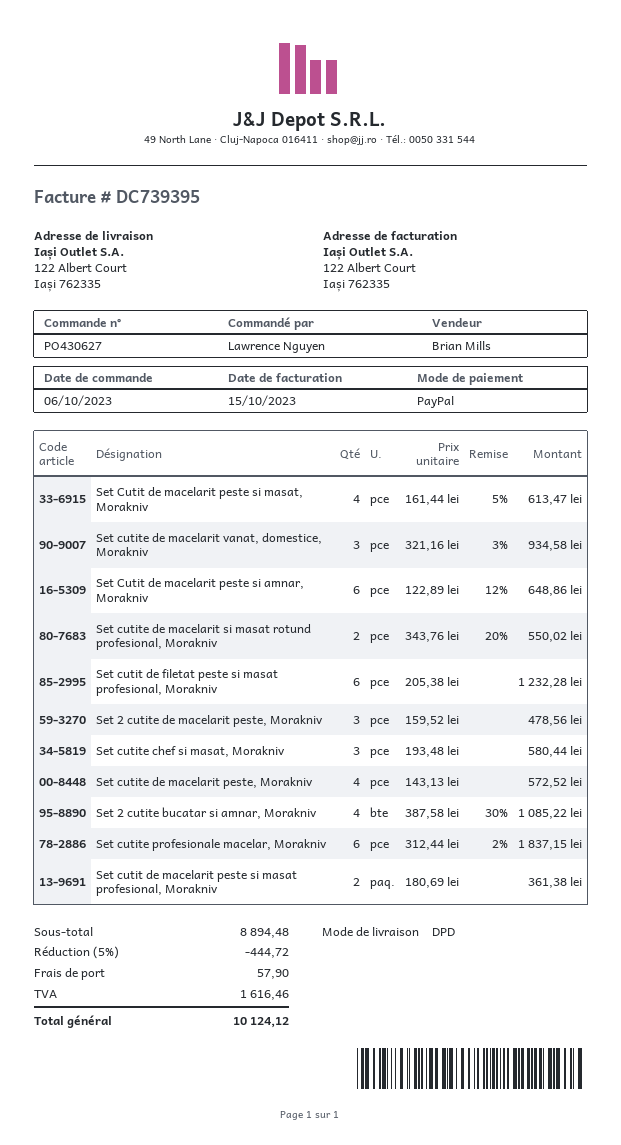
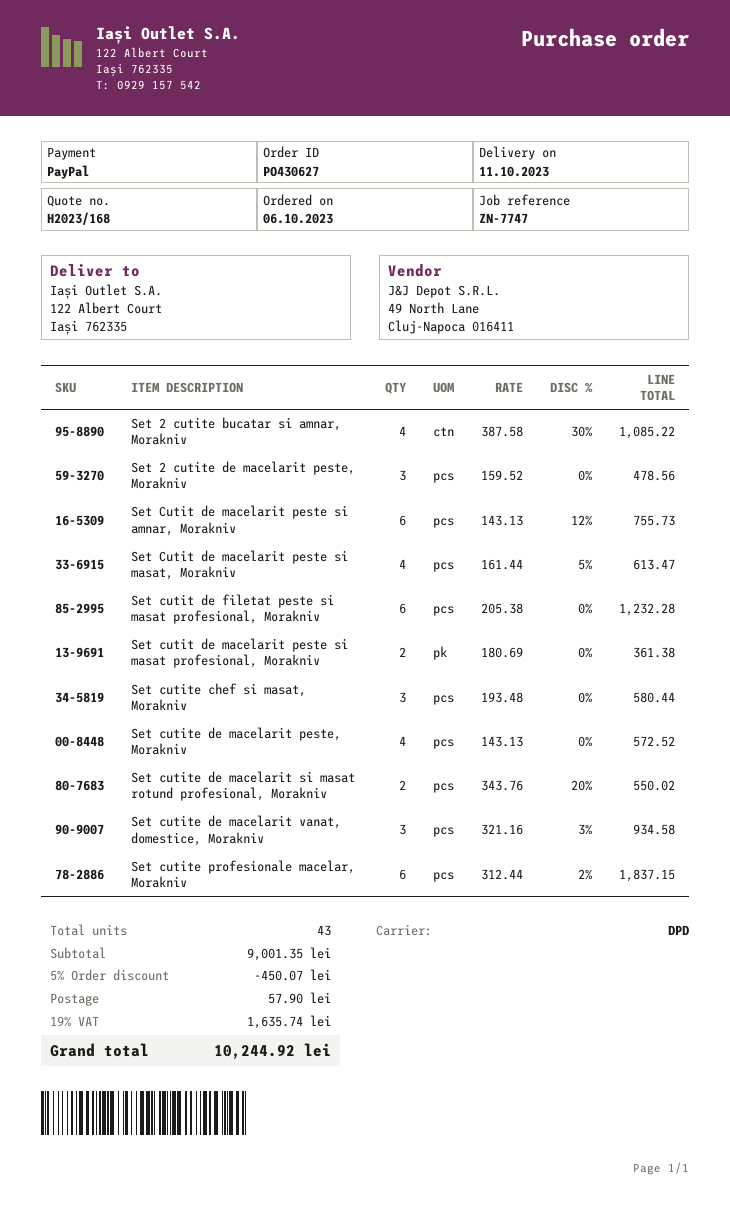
Set Cutit de macelarit peste si amnar, Morakniv: 6 x 122.89 - 12% = 648.86 -> 6 x 143.13 - 12% = 755.73
subtotal: 8894.48 -> 9001.35
discount: 5% = 444.72 -> 5% = 450.07
tax: 1616.46 -> 1635.74
total: 10124.12 -> 10244.92

